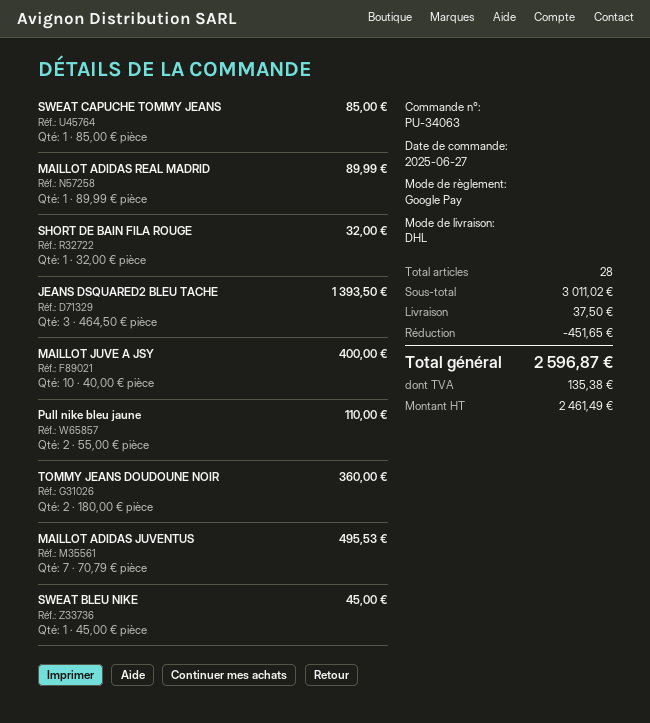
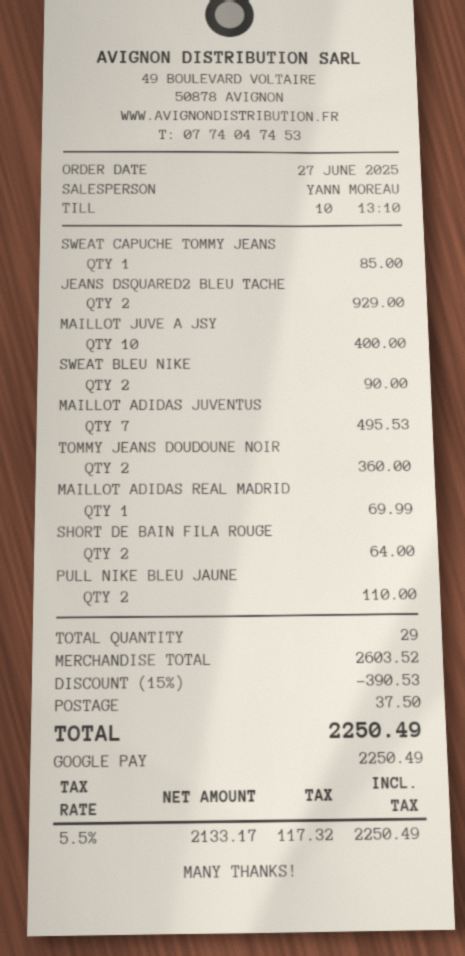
MAILLOT ADIDAS REAL MADRID: 1 for 89.99 -> 1 for 69.99
SHORT DE BAIN FILA ROUGE: 1 for 32.00 -> 2 for 64.00
JEANS DSQUARED2 BLEU TACHE: 3 for 1393.50 -> 2 for 929.00
SWEAT BLEU NIKE: 1 for 45.00 -> 2 for 90.00
total quantity: 28 -> 29
subtotal: 3011.02 -> 2603.52
discount: 451.65 -> 390.53
net: 2461.49 -> 2133.17
tax: 135.38 -> 117.32
total: 2596.87 -> 2250.49

